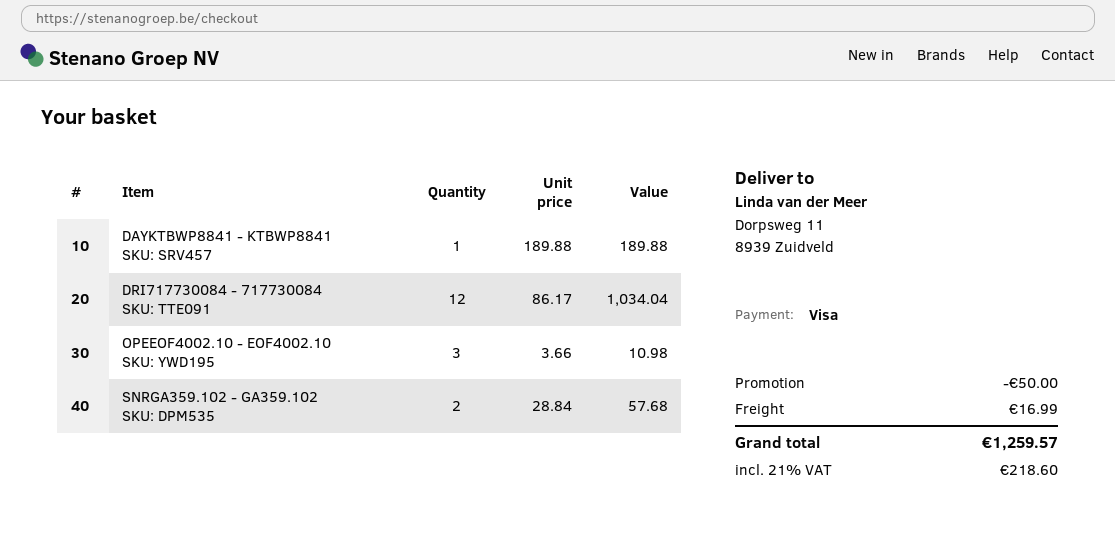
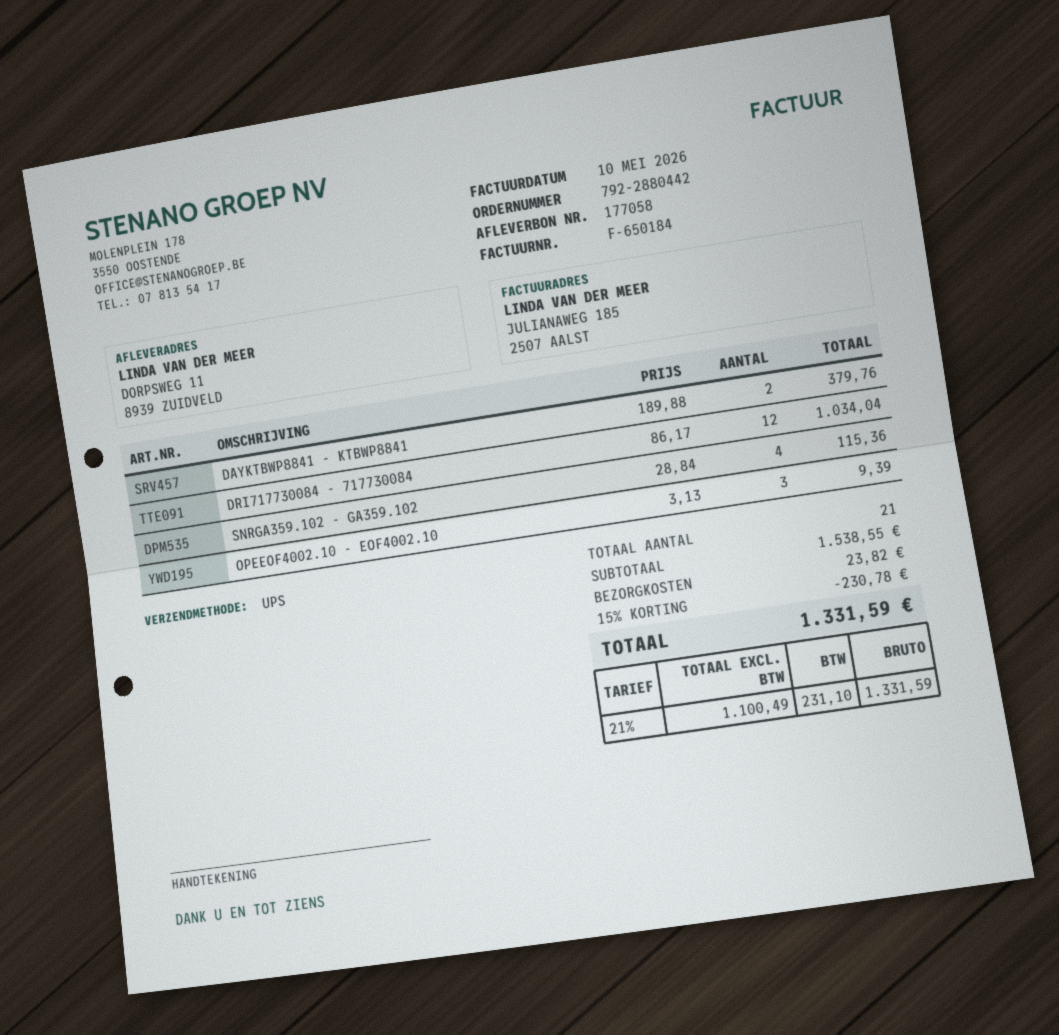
DAYKTBWP8841 - KTBWP8841: 1 x 189.88 = 189.88 -> 2 x 189.88 = 379.76
OPEEOF4002.10 - EOF4002.10: 3 x 3.66 = 10.98 -> 3 x 3.13 = 9.39
SNRGA359.102 - GA359.102: 2 x 28.84 = 57.68 -> 4 x 28.84 = 115.36
discount: 50.00 -> 230.78
shipping: 16.99 -> 23.82
tax: 21% = 218.60 -> 21% = 231.10
total: 1259.57 -> 1331.59

